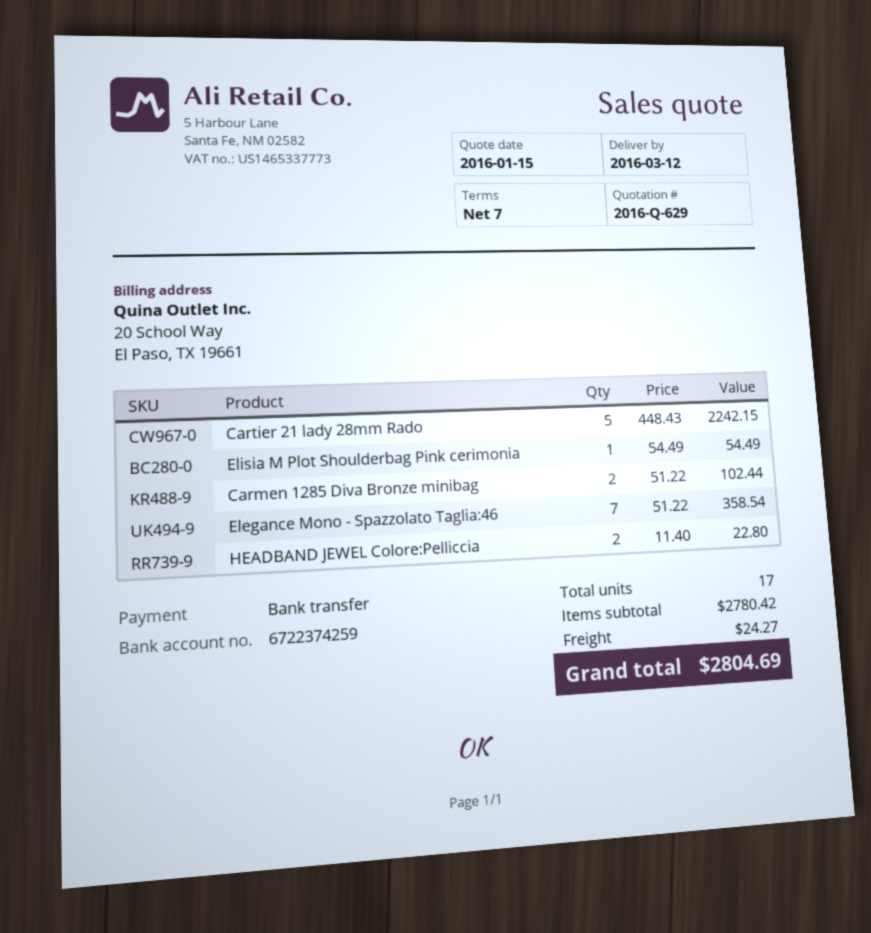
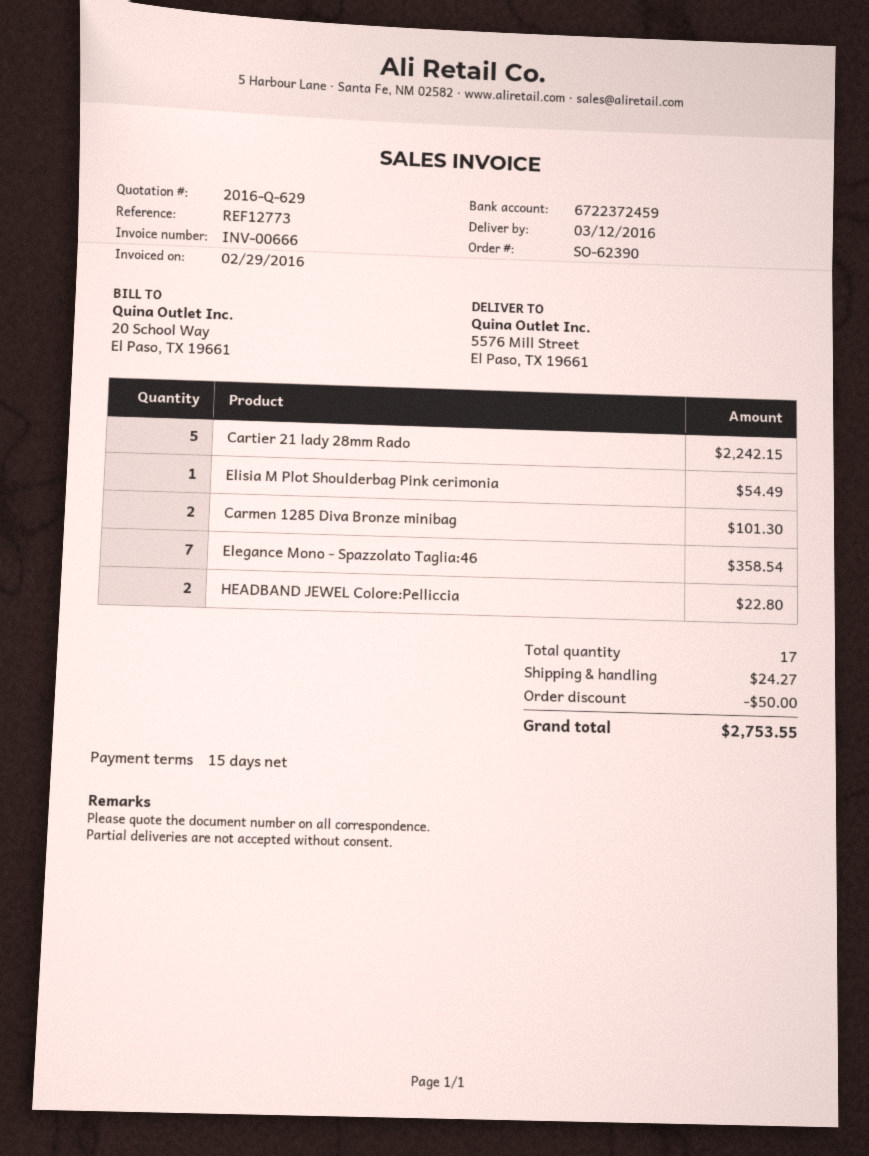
payment terms: 7 days -> 15 days
bank account: 6722374259 -> 6722372459
Carmen 1285 Diva Bronze minibag: 2 for 102.44 -> 2 for 101.30
discount: none -> 50.00
total: 2804.69 -> 2753.55

